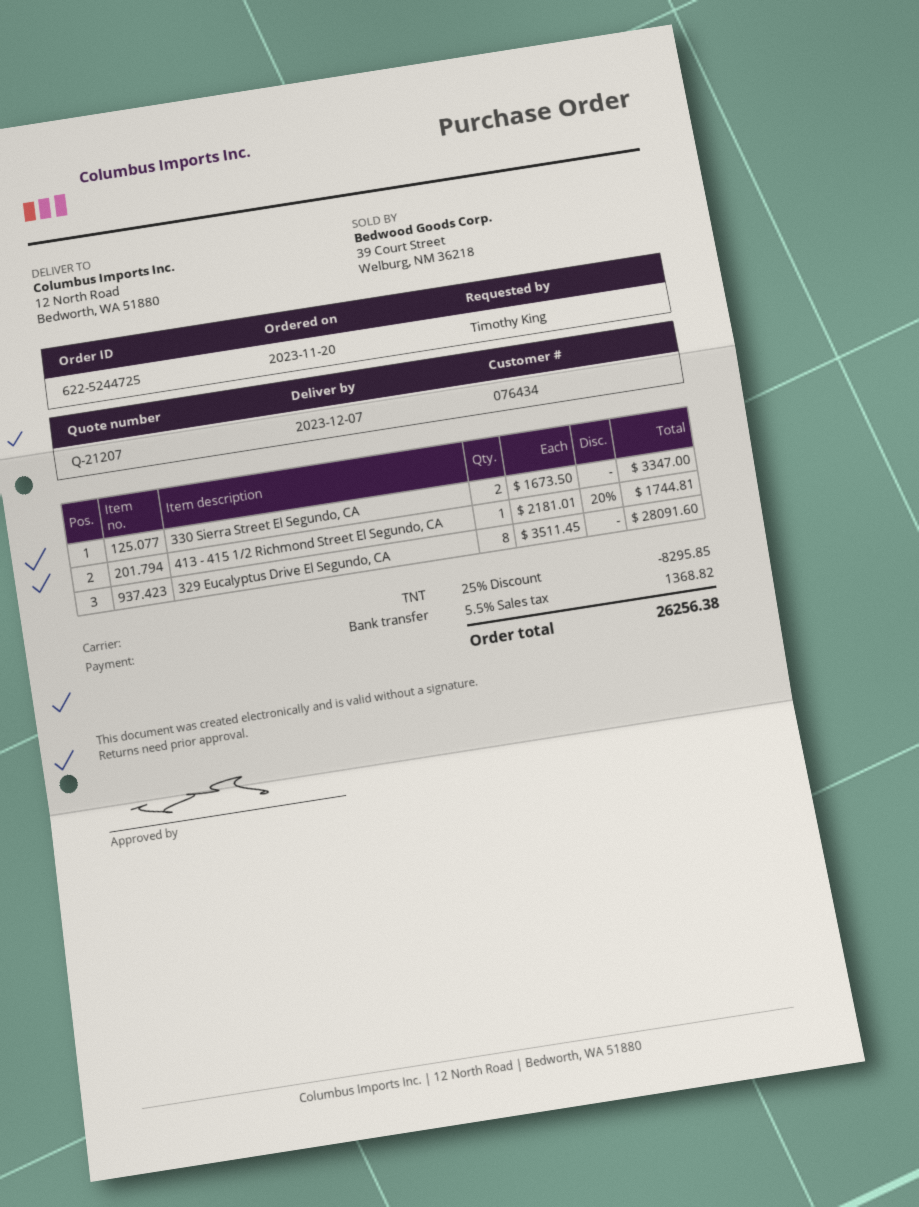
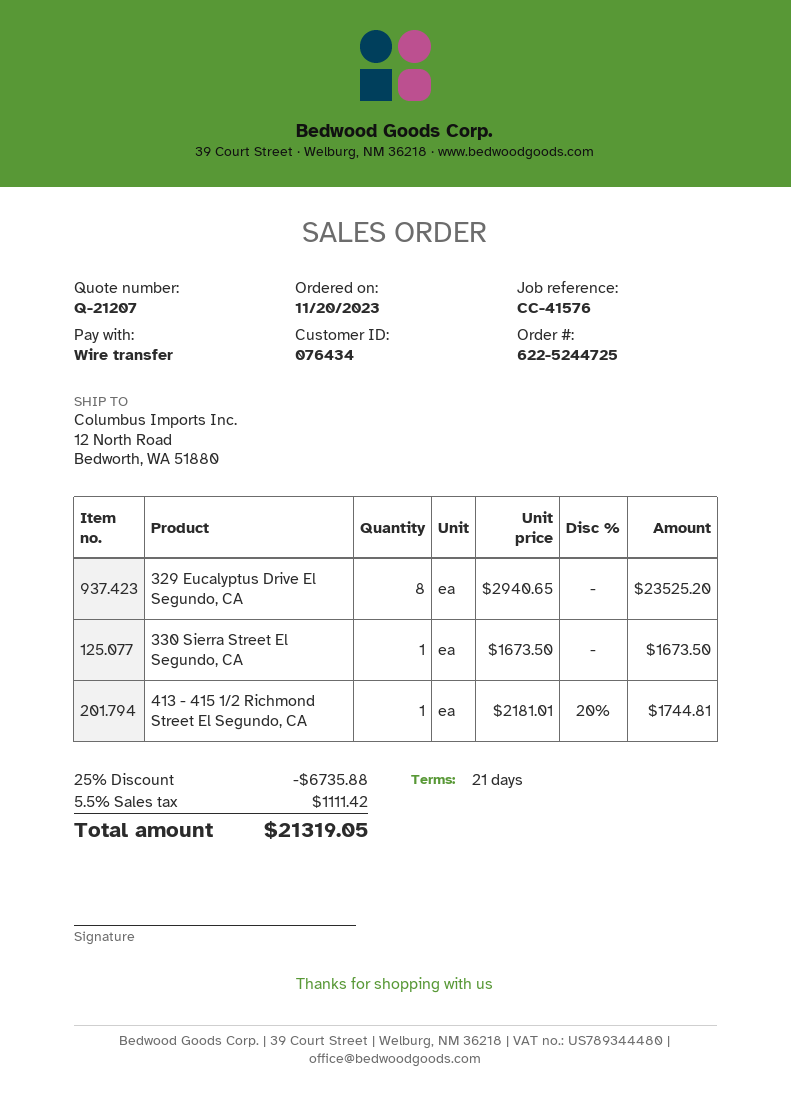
330 Sierra Street El Segundo, CA: 2 x 1673.50 = 3347.00 -> 1 x 1673.50 = 1673.50
329 Eucalyptus Drive El Segundo, CA: 8 x 3511.45 = 28091.60 -> 8 x 2940.65 = 23525.20
discount: 25% = 8295.85 -> 25% = 6735.88
tax: 5.5% = 1368.82 -> 5.5% = 1111.42
total: 26256.38 -> 21319.05

